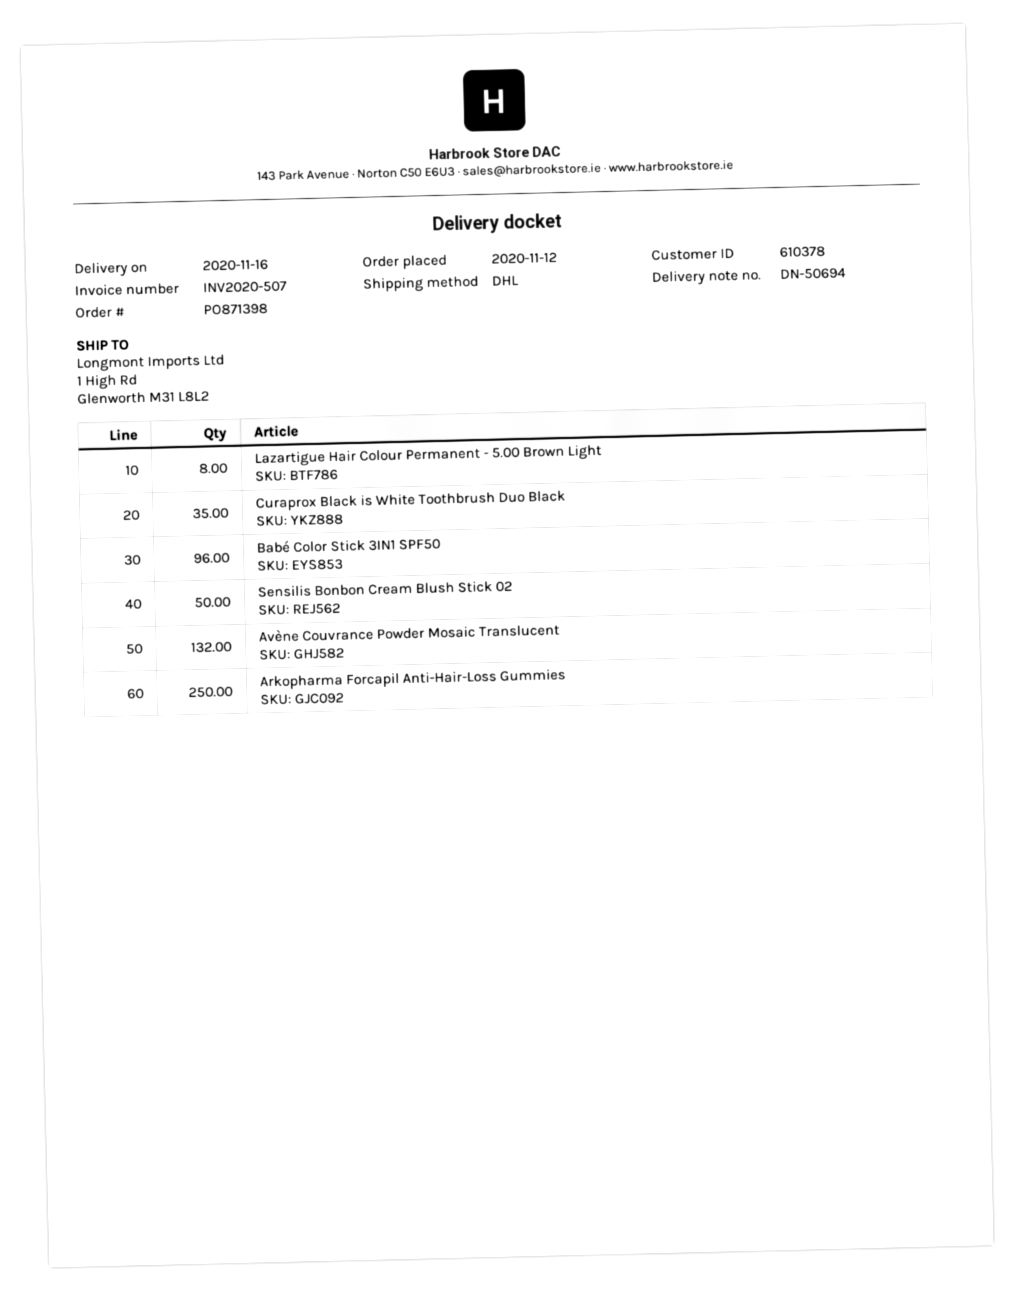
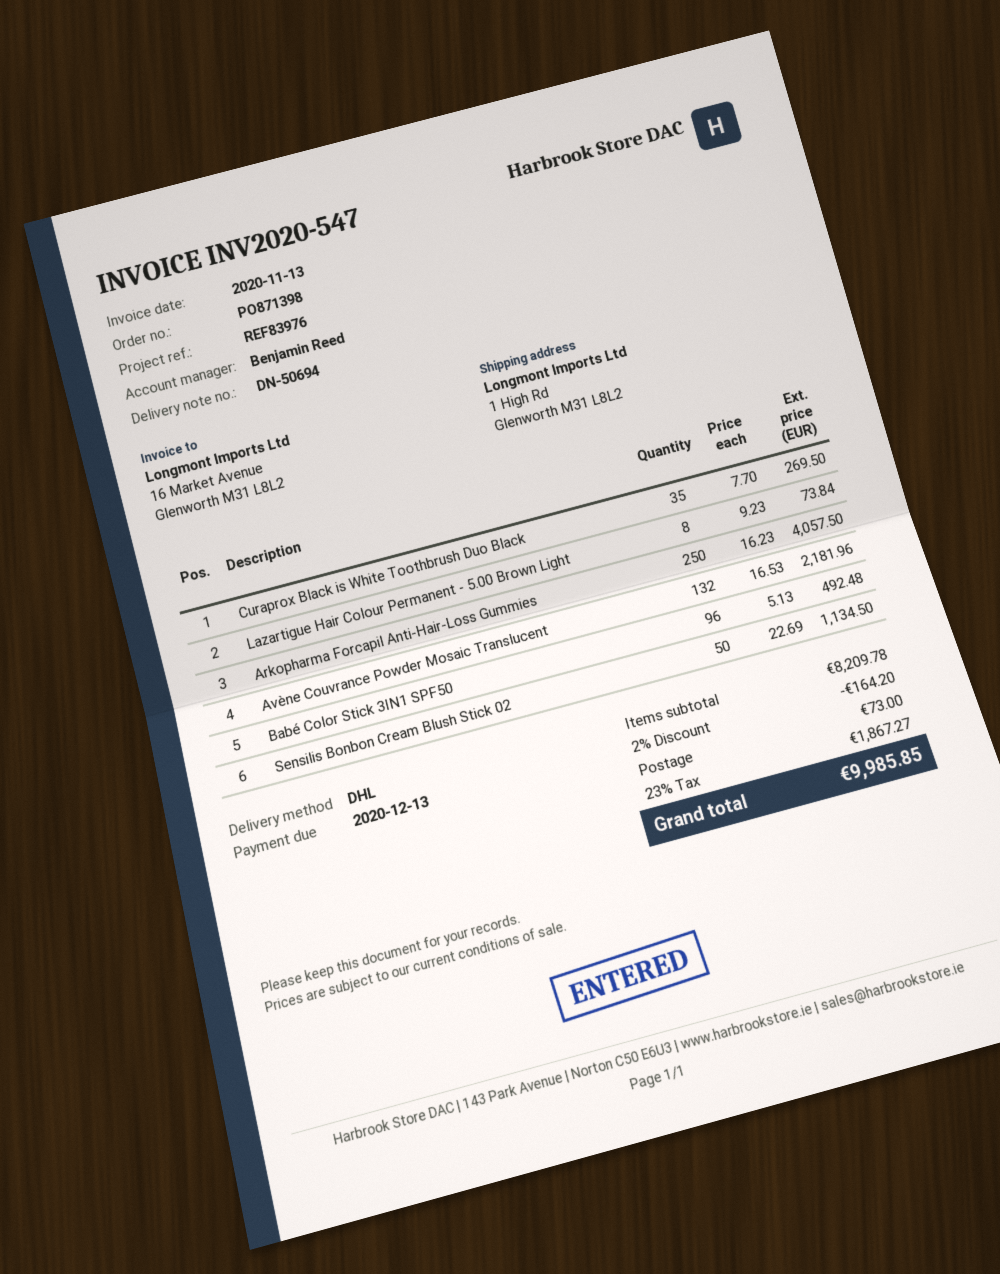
invoice number: INV2020-507 -> INV2020-547

